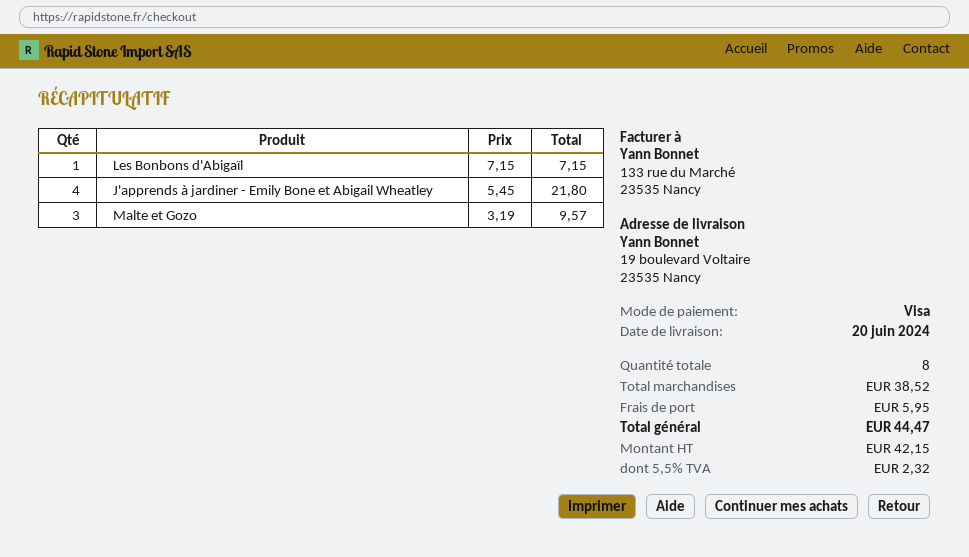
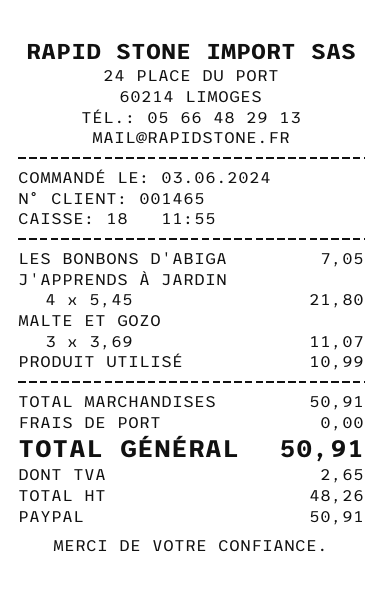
payment method: Visa -> PayPal
Les Bonbons d'Abigaïl: 1 x 7.15 = 7.15 -> 1 x 7.05 = 7.05
Malte et Gozo: 3 x 3.19 = 9.57 -> 3 x 3.69 = 11.07
PRODUIT UTILISÉ: none -> 1 x 10.99 = 10.99
subtotal: 38.52 -> 50.91
shipping: 5.95 -> 0.00
net: 42.15 -> 48.26
tax: 2.32 -> 2.65
total: 44.47 -> 50.91

